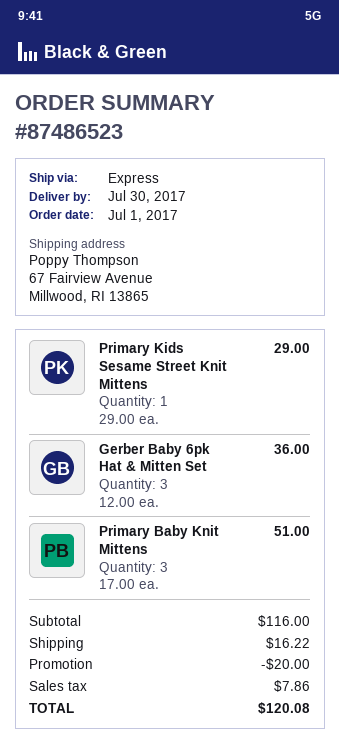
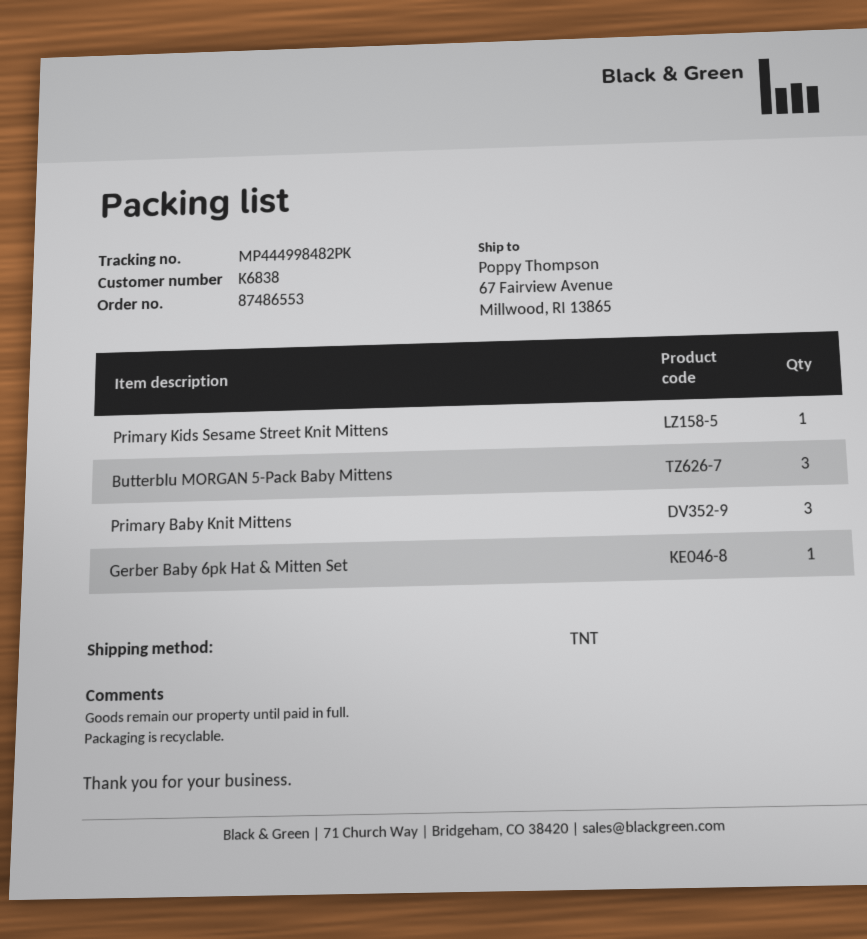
order number: 87486523 -> 87486553
shipping method: express -> TNT
Gerber Baby 6pk Hat & Mitten Set: 3 -> 1
Butterblu MORGAN 5-Pack Baby Mittens: none -> 3

